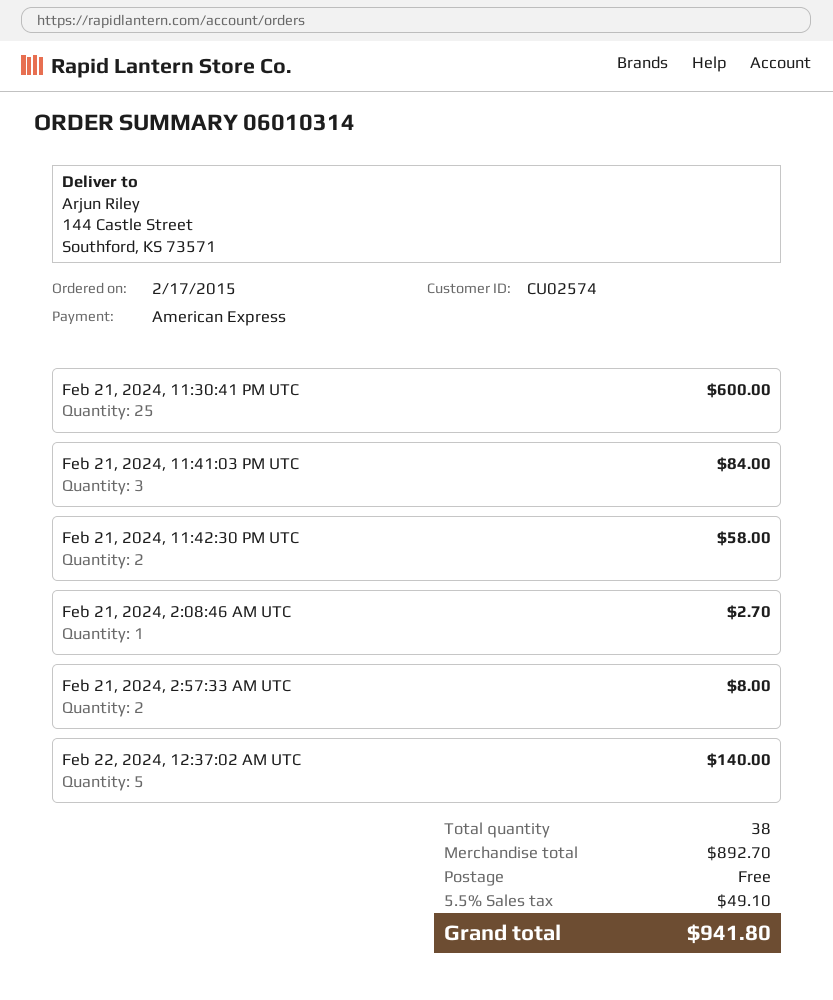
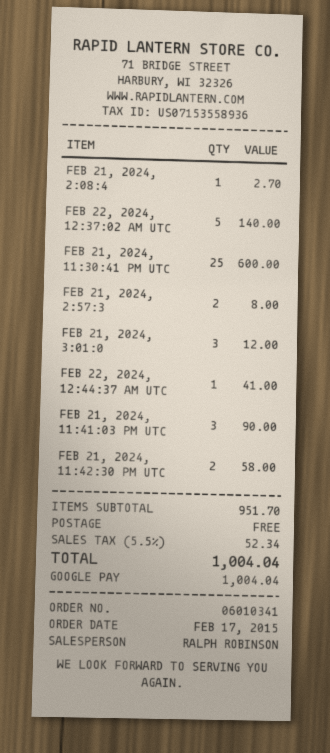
order number: 06010314 -> 06010341
payment method: American Express -> Google Pay
Feb 21, 2024, 11:41:03 PM UTC: 3 for 84.00 -> 3 for 90.00
FEB 21, 2024, 3:01:0: none -> 3 for 12.00
FEB 22, 2024, 12:44:37 AM UTC: none -> 1 for 41.00
subtotal: 892.70 -> 951.70
tax: 5.5% = 49.10 -> 5.5% = 52.34
total: 941.80 -> 1004.04

